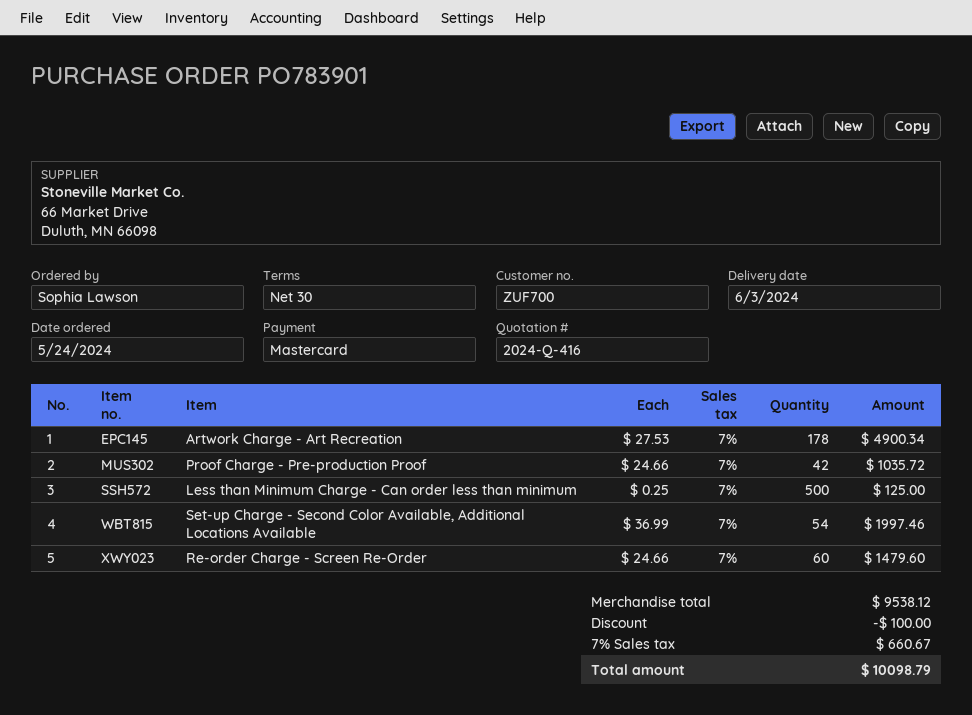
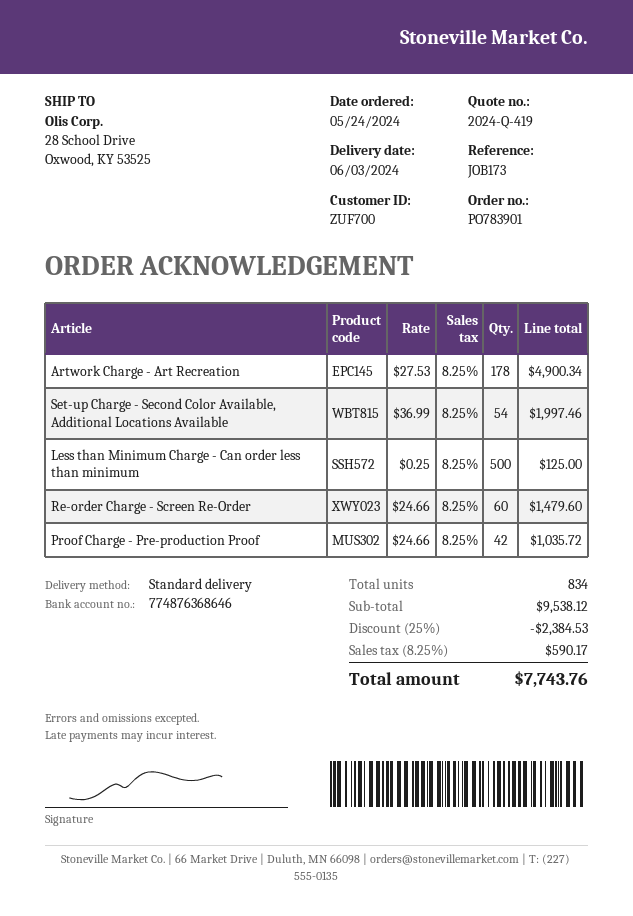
quote number: 2024-Q-416 -> 2024-Q-419
discount: 100.00 -> 2384.53
tax: 7% = 660.67 -> 8.25% = 590.17
total: 10098.79 -> 7743.76

